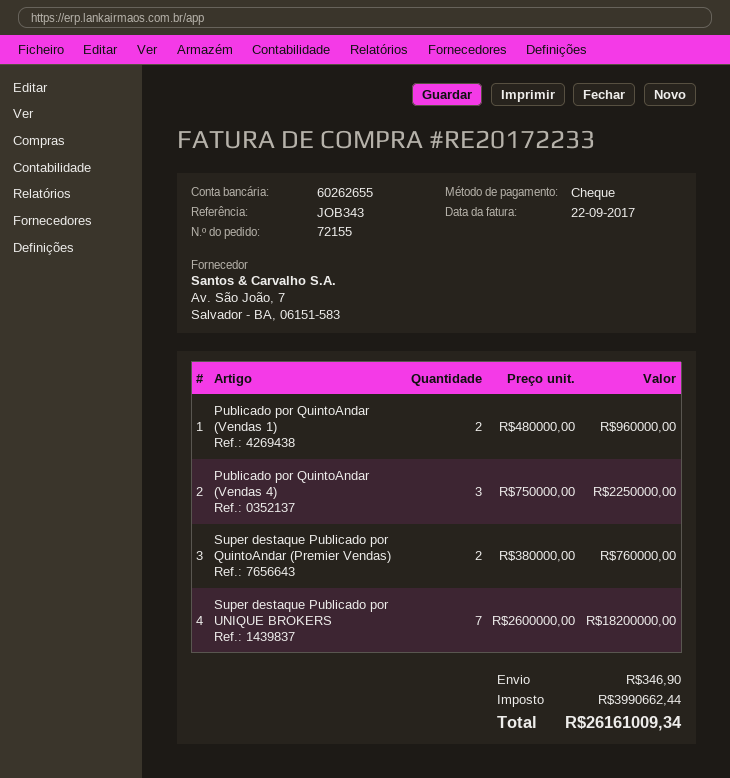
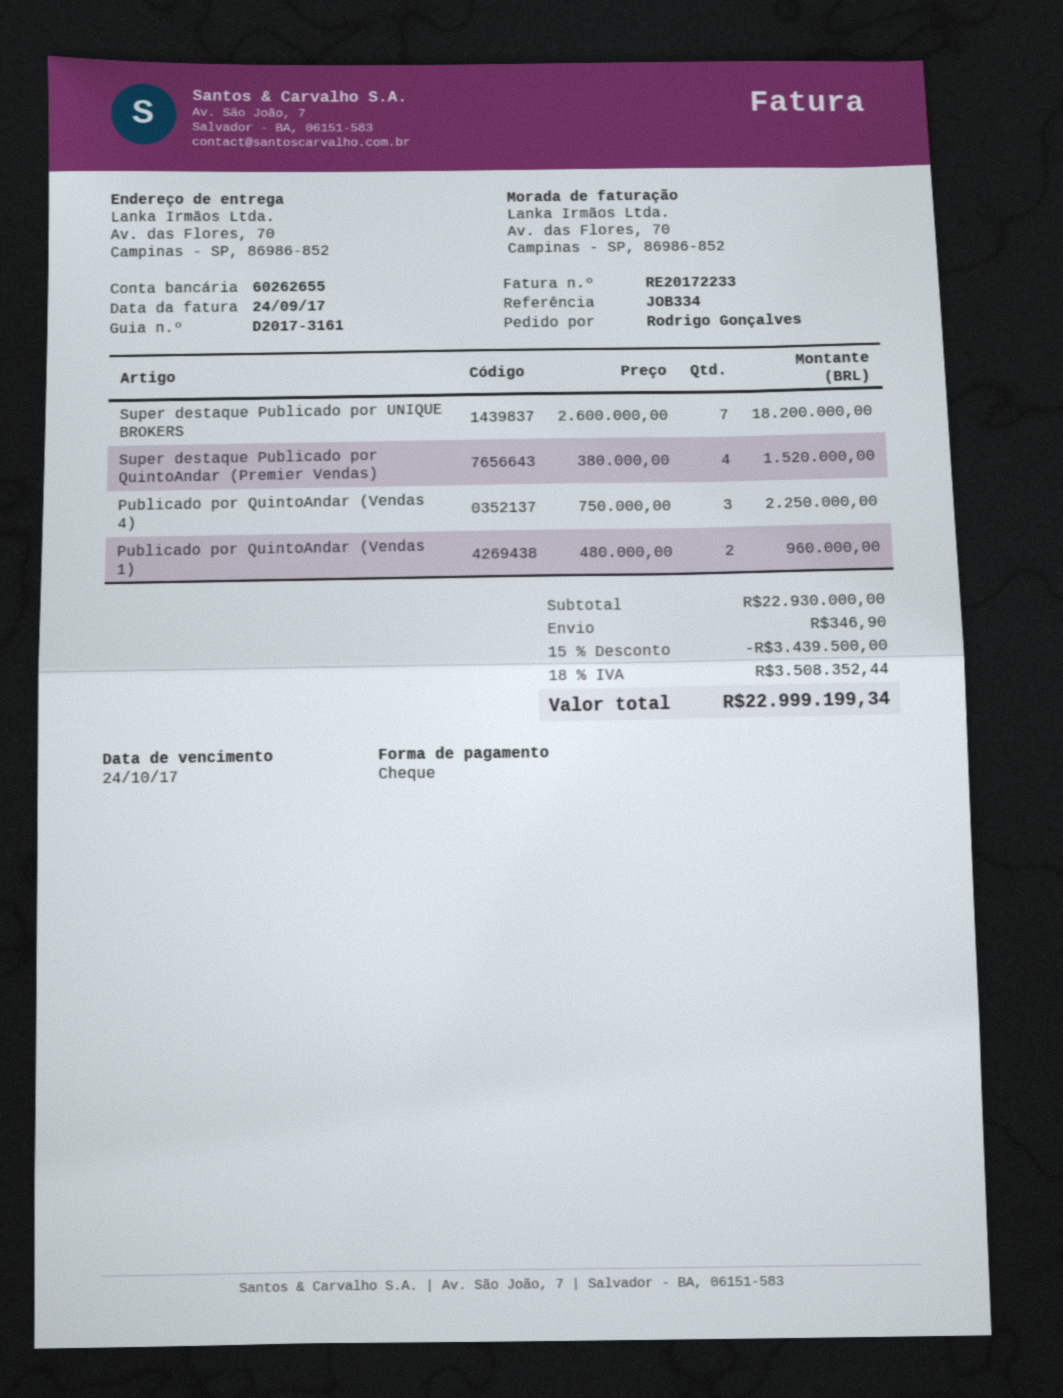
invoice date: 2017-09-22 -> 2017-09-24
reference: JOB343 -> JOB334
Super destaque Publicado por QuintoAndar (Premier Vendas): 2 x 380000.00 = 760000.00 -> 4 x 380000.00 = 1520000.00
discount: none -> 15% = 3439500.00
tax: 3990662.44 -> 3508352.44
total: 26161009.34 -> 22999199.34

